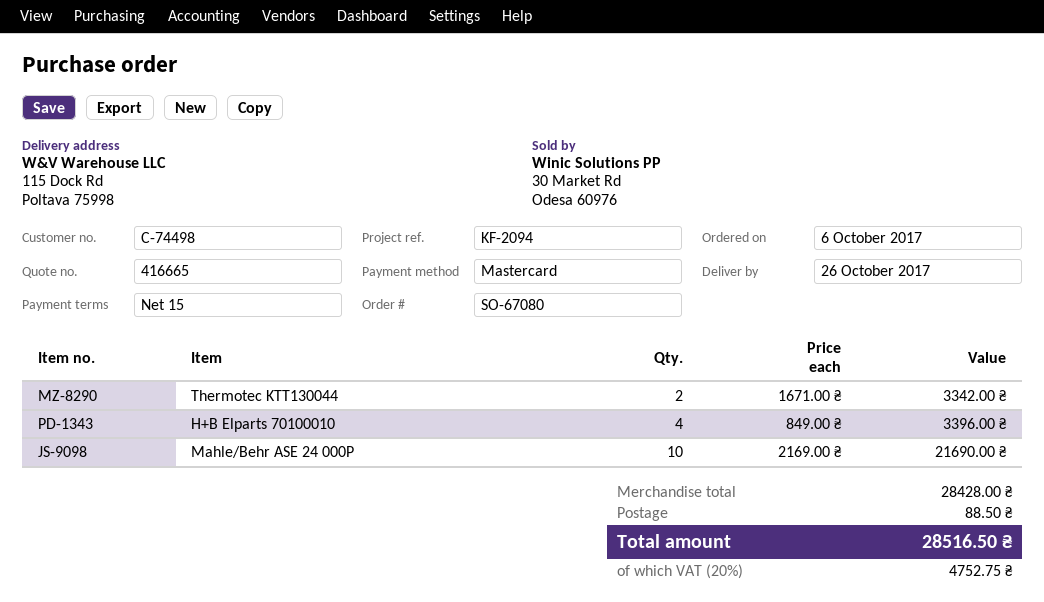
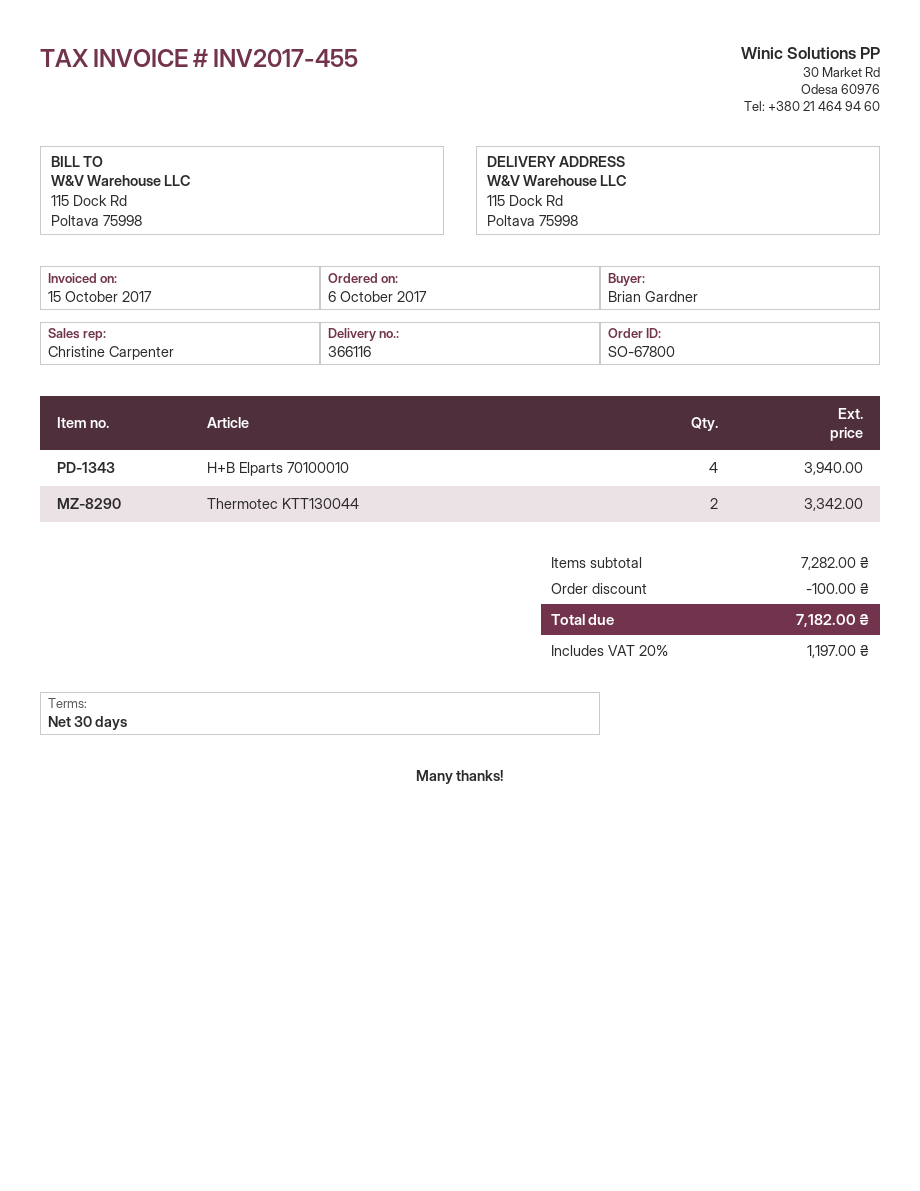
order number: SO-67080 -> SO-67800
payment terms: 15 days -> 30 days
H+B Elparts 70100010: 4 for 3396.00 -> 4 for 3940.00
Mahle/Behr ASE 24 000P: 10 for 21690.00 -> none
subtotal: 28428.00 -> 7282.00
discount: none -> 100.00
shipping: 88.50 -> none
tax: 20% = 4752.75 -> 20% = 1197.00
total: 28516.50 -> 7182.00

